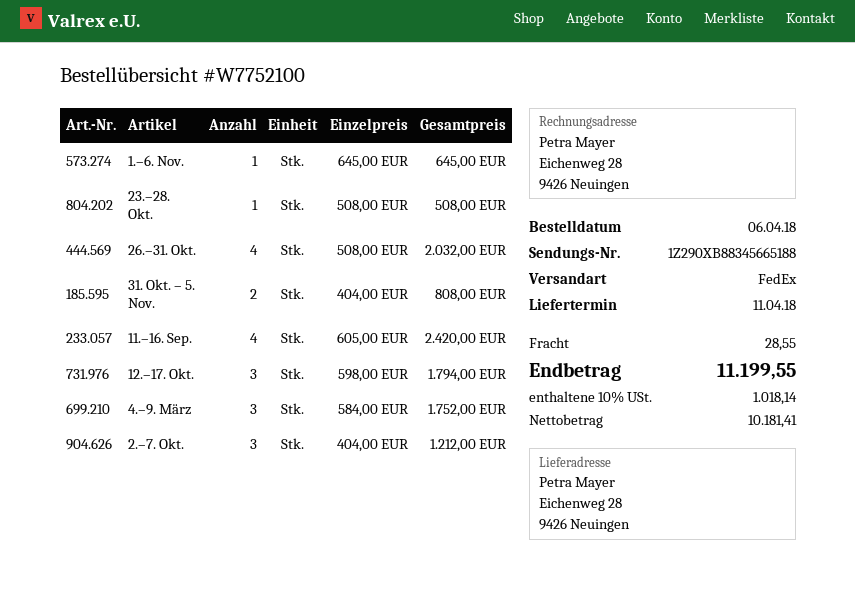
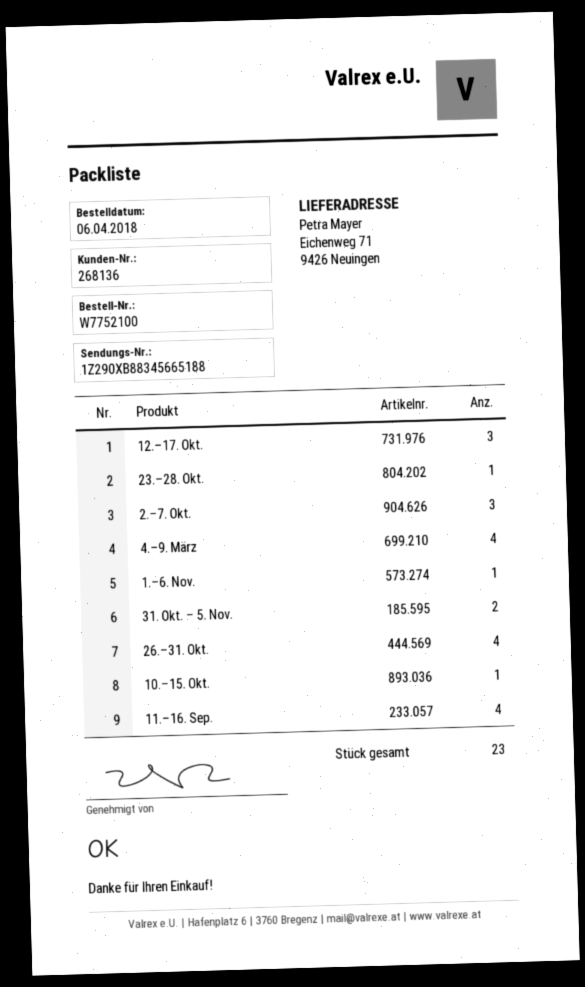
ship to: Eichenweg 28, 9426 Neuingen -> Eichenweg 71, 9426 Neuingen
4.–9. März: 3 -> 4
10.–15. Okt.: none -> 1

